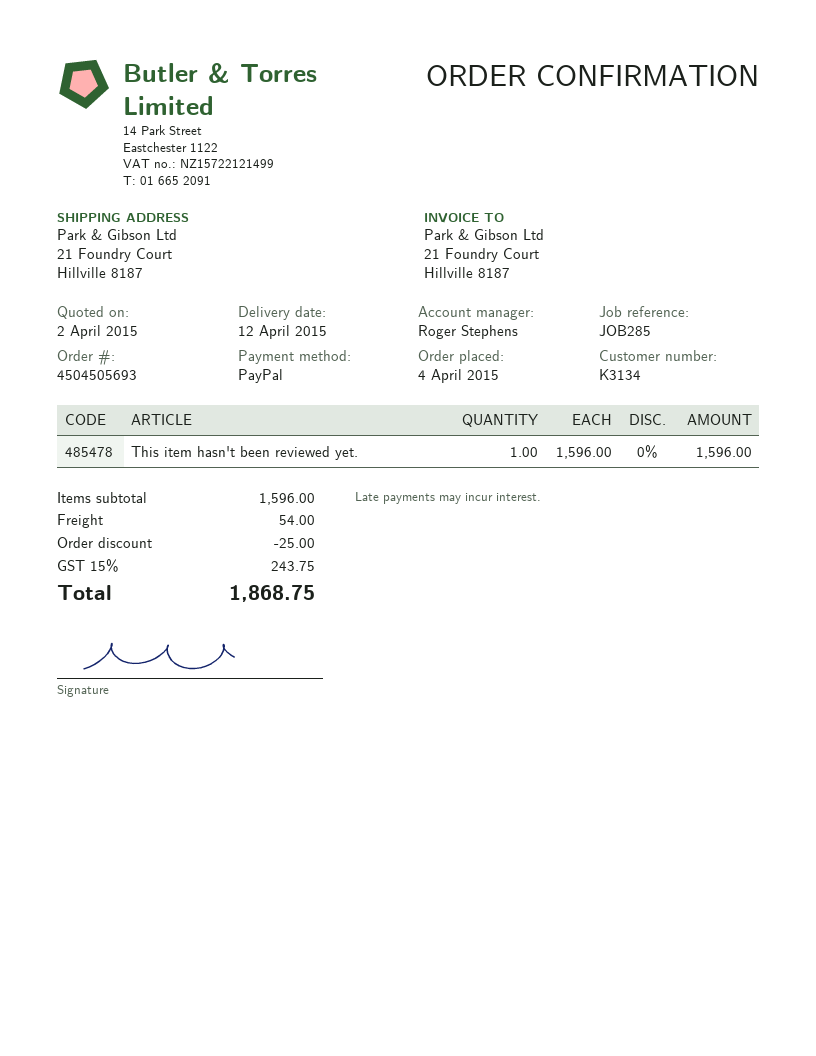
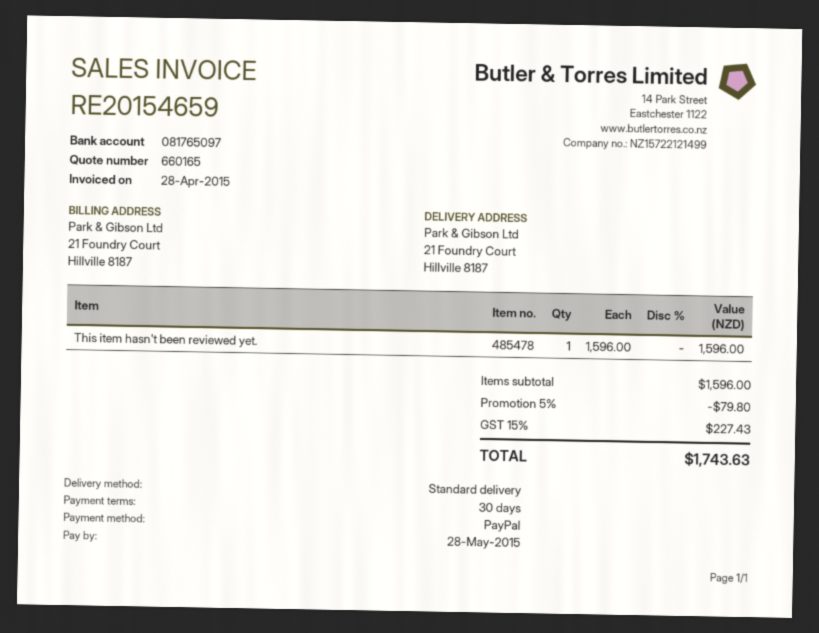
discount: 25.00 -> 79.80
shipping: 54.00 -> none
tax: 15% = 243.75 -> 15% = 227.43
total: 1868.75 -> 1743.63

